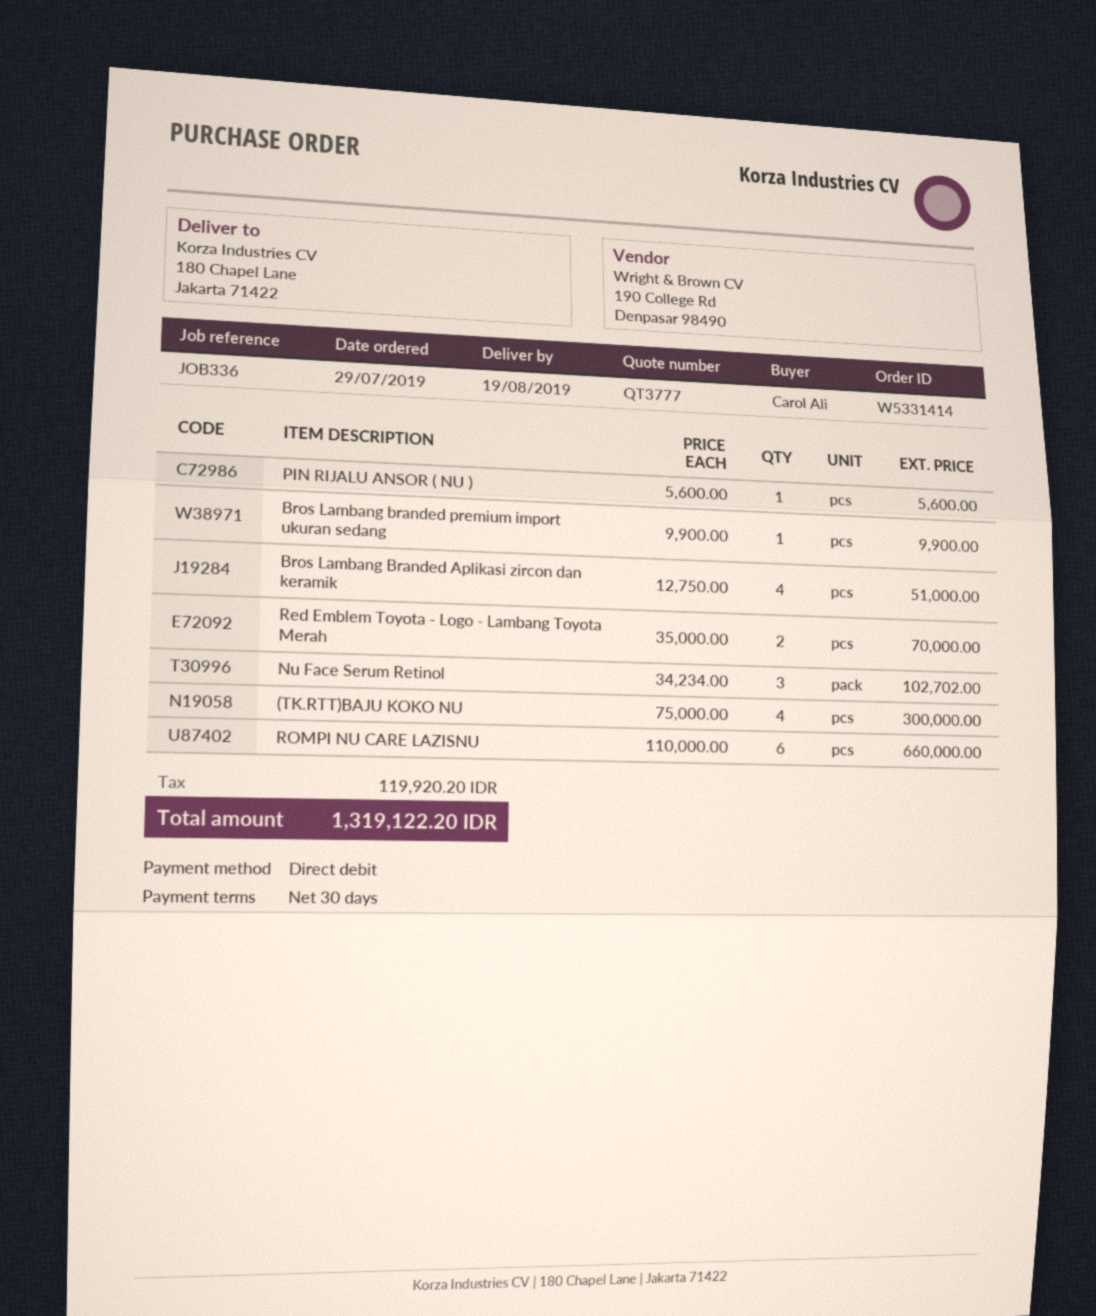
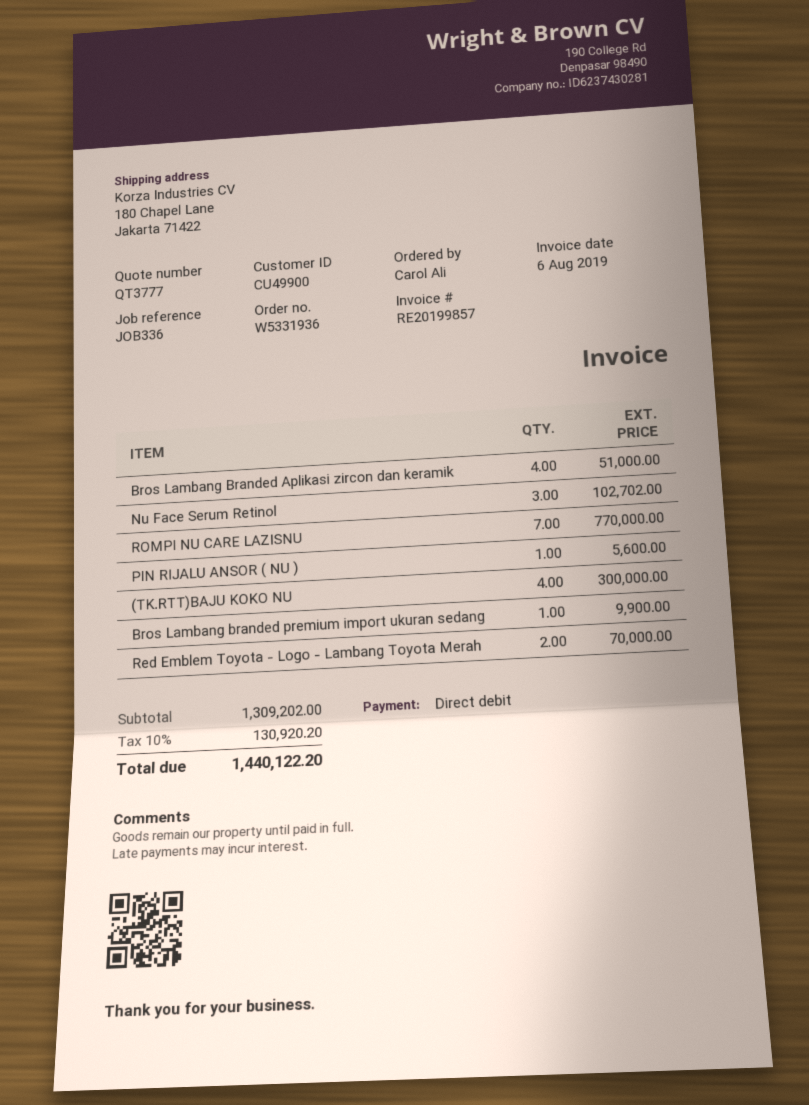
order number: W5331414 -> W5331936
ROMPI NU CARE LAZISNU: 6 for 660000.00 -> 7 for 770000.00
tax: 119920.20 -> 130920.20
total: 1319122.20 -> 1440122.20

